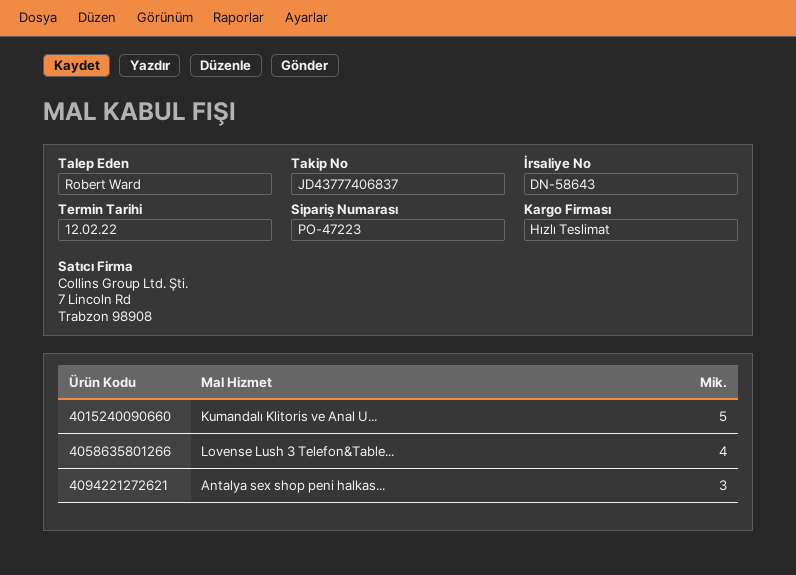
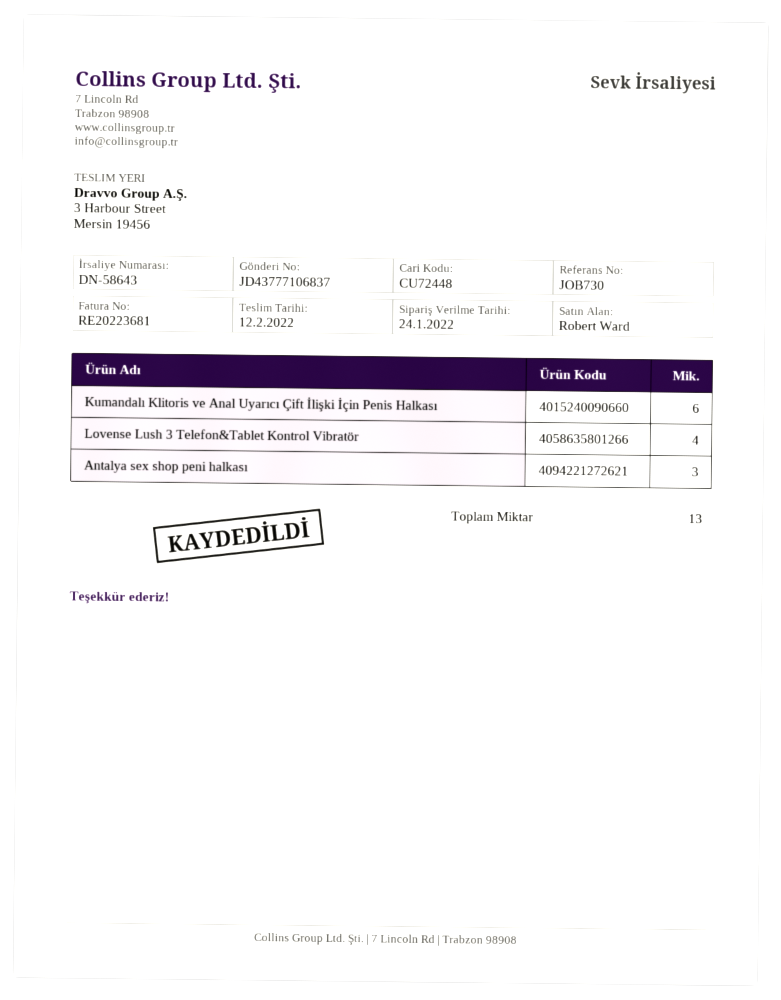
tracking number: JD43777406837 -> JD43777106837
Kumandalı Klitoris ve Anal U...: 5 -> 6

